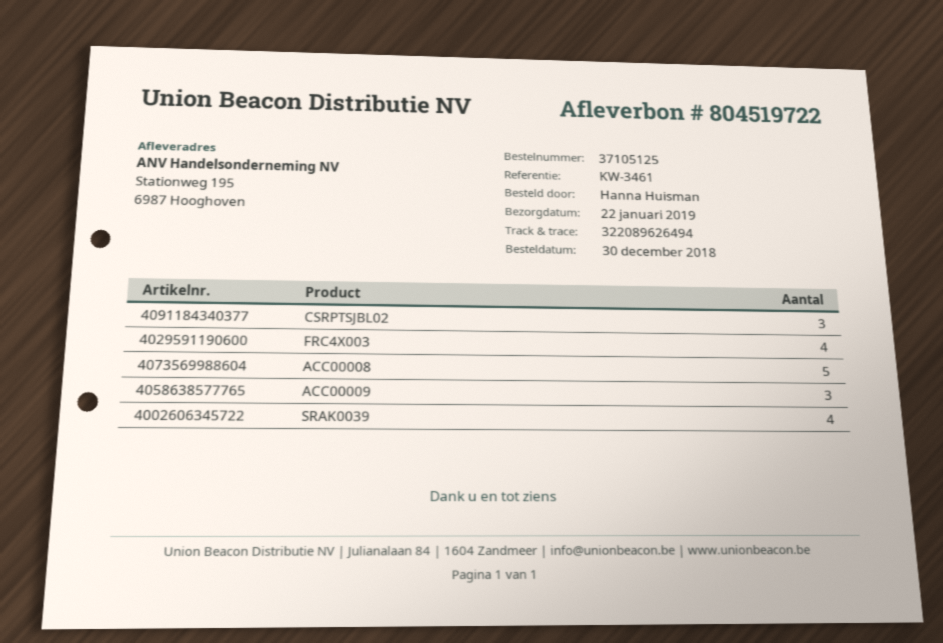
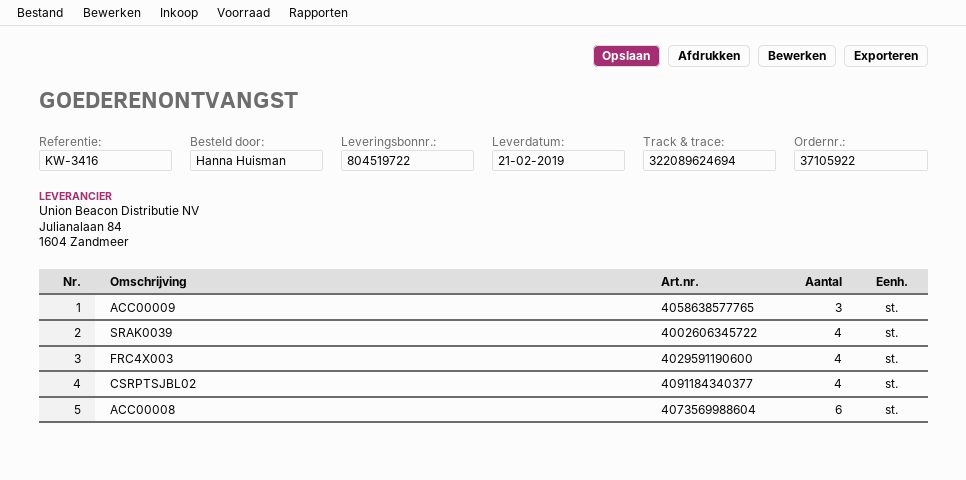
order number: 37105125 -> 37105922
delivery date: 2019-01-22 -> 2019-02-21
reference: KW-3461 -> KW-3416
tracking number: 322089626494 -> 322089624694
CSRPTSJBL02: 3 -> 4
ACC00008: 5 -> 6

